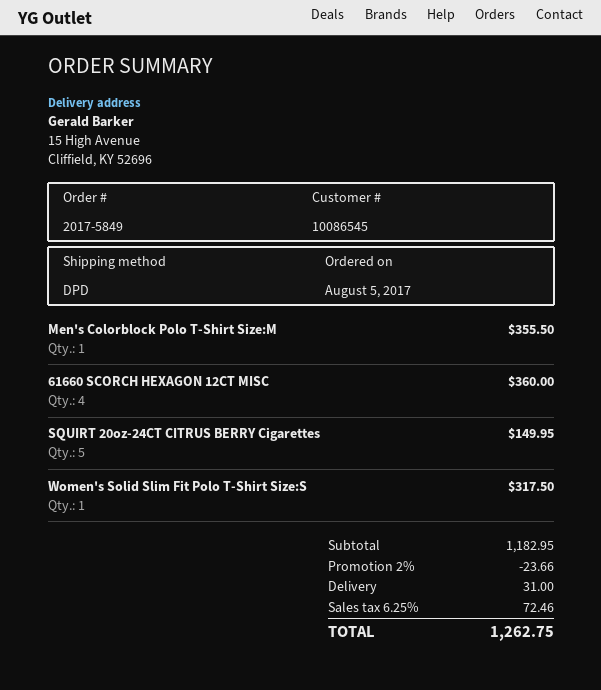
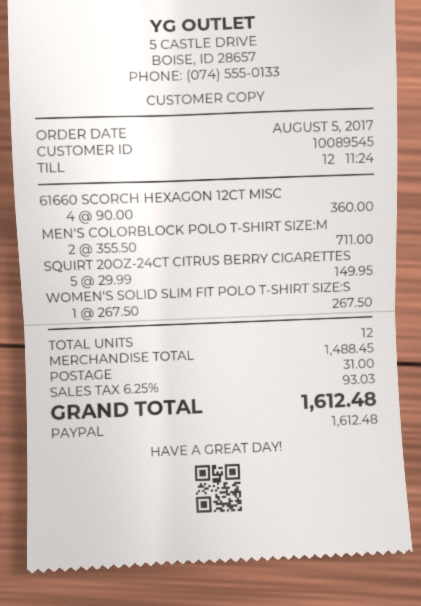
customer number: 10086545 -> 10089545
Men's Colorblock Polo T-Shirt Size:M: 1 for 355.50 -> 2 for 711.00
Women's Solid Slim Fit Polo T-Shirt Size:S: 1 for 317.50 -> 1 for 267.50
subtotal: 1182.95 -> 1488.45
discount: 2% = 23.66 -> none
tax: 6.25% = 72.46 -> 6.25% = 93.03
total: 1262.75 -> 1612.48

